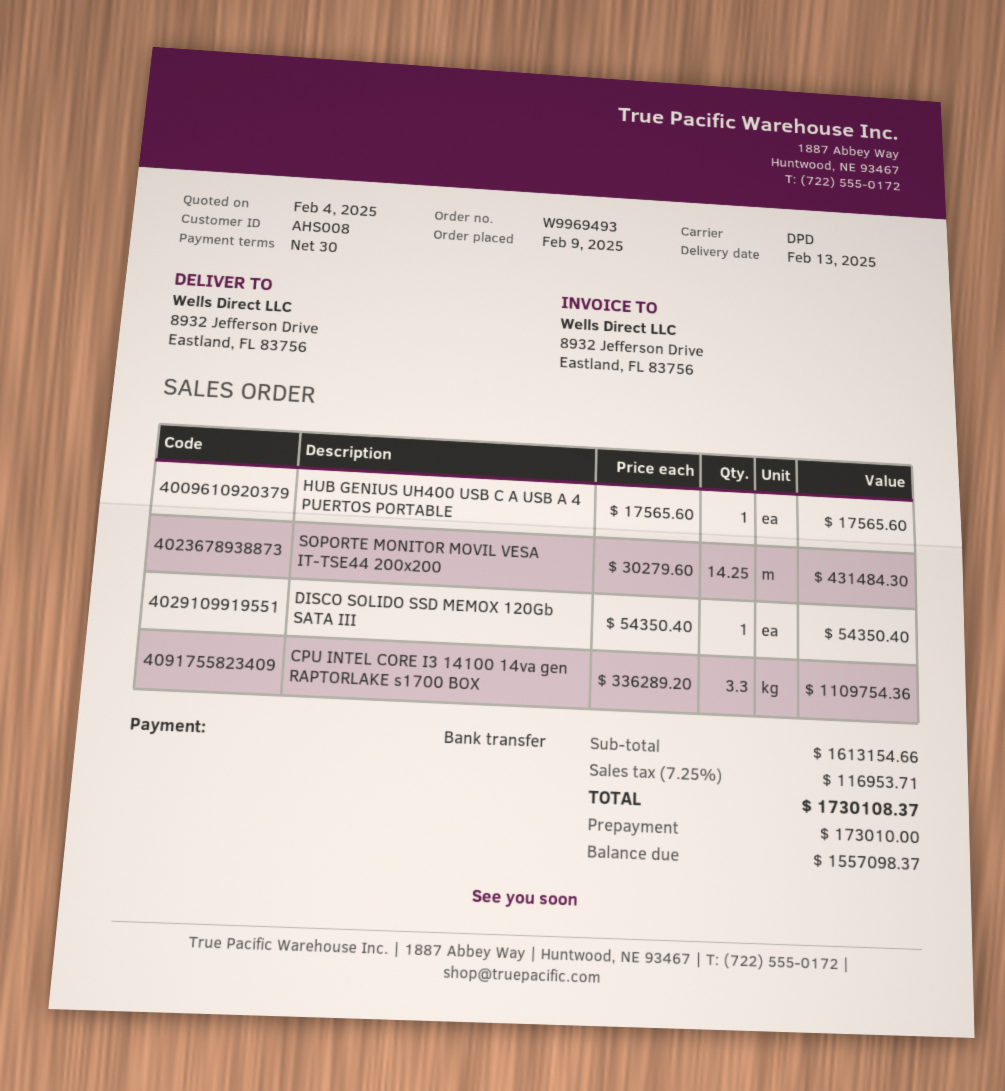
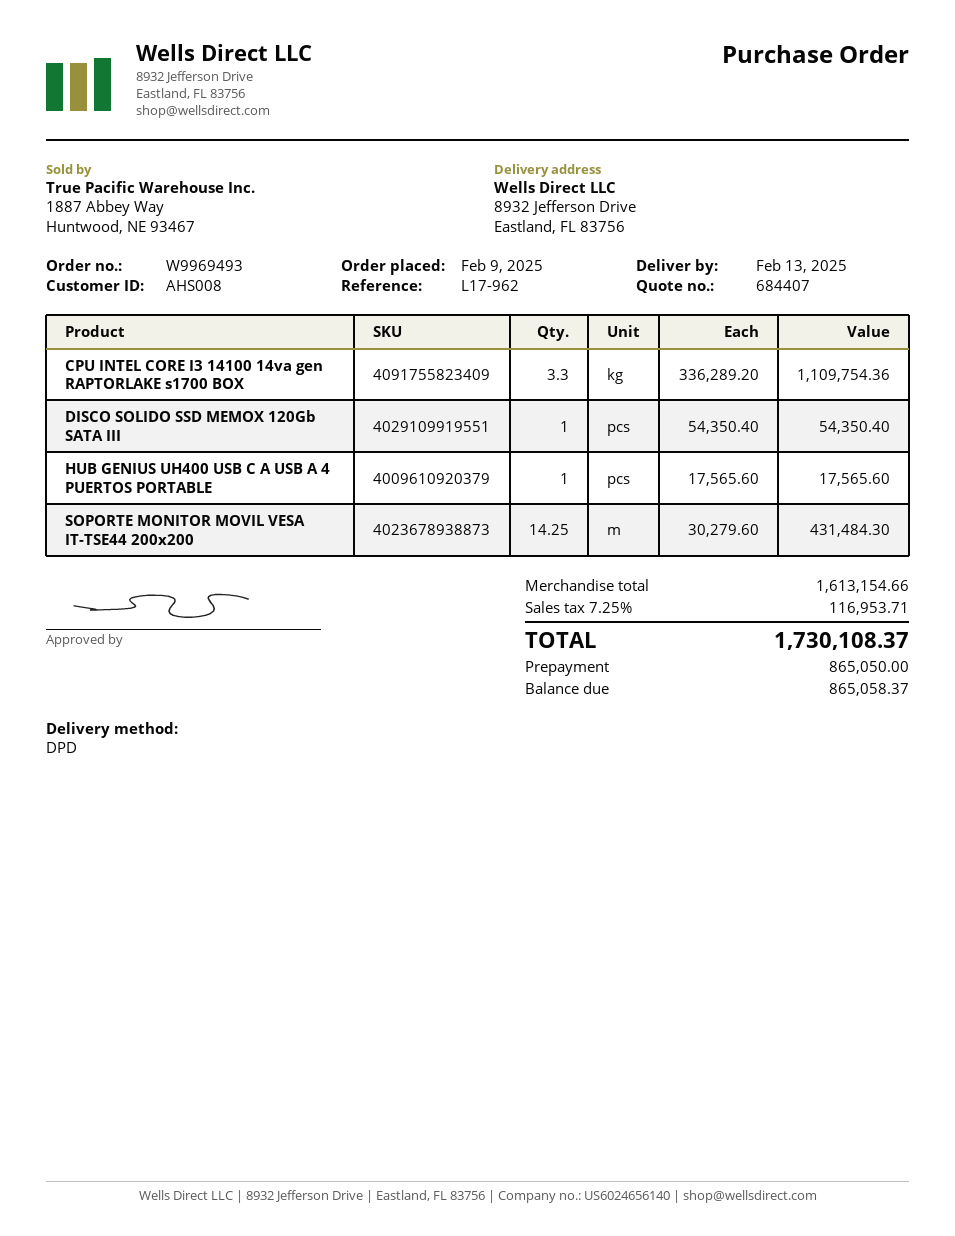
deposit: 173010.00 -> 865050.00
balance: 1557098.37 -> 865058.37

